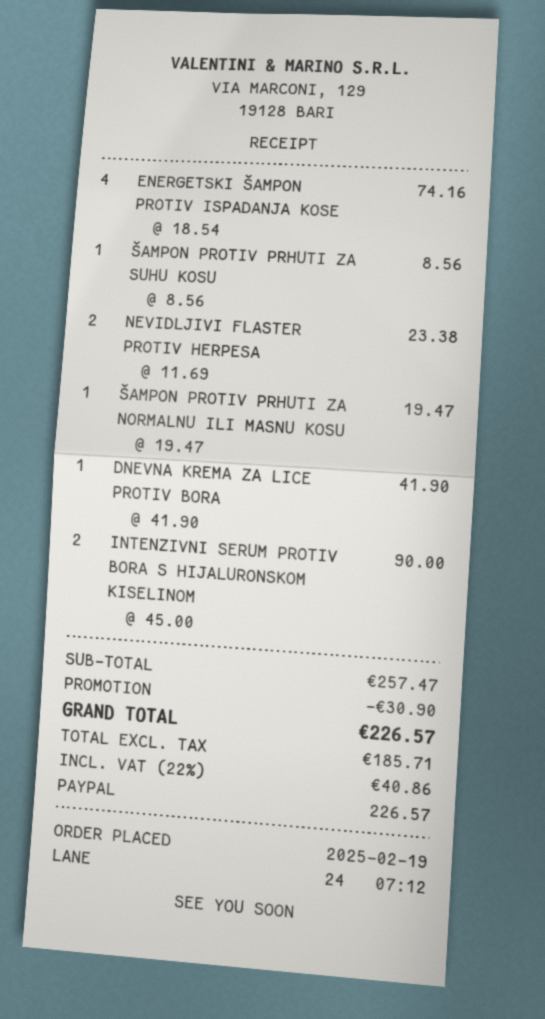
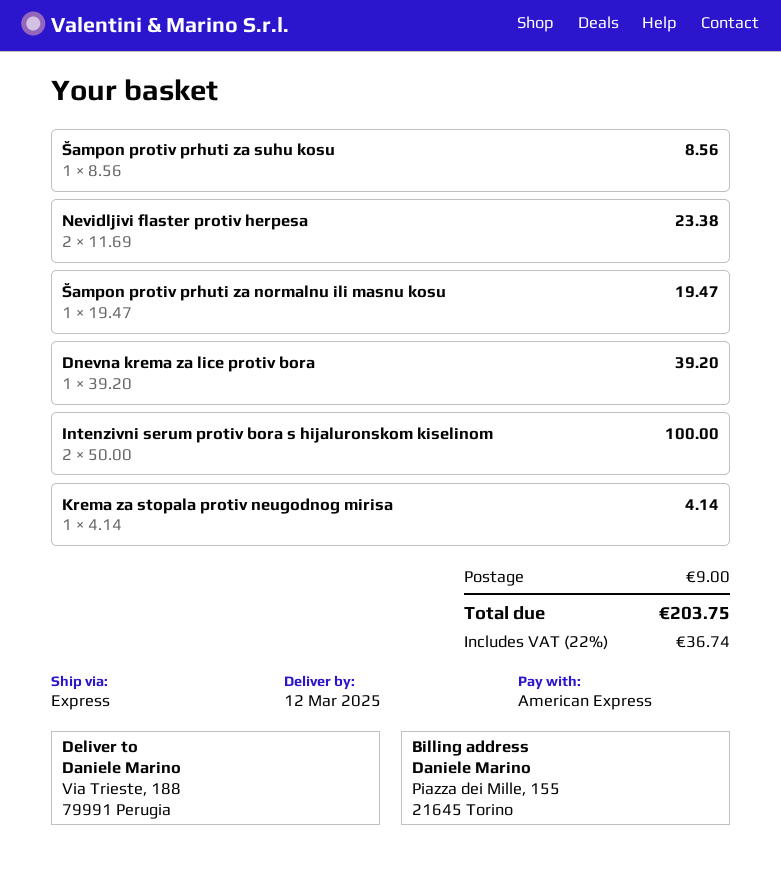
payment method: PayPal -> American Express
ENERGETSKI ŠAMPON PROTIV ISPADANJA KOSE: 4 x 18.54 = 74.16 -> none
DNEVNA KREMA ZA LICE PROTIV BORA: 1 x 41.90 = 41.90 -> 1 x 39.20 = 39.20
INTENZIVNI SERUM PROTIV BORA S HIJALURONSKOM KISELINOM: 2 x 45.00 = 90.00 -> 2 x 50.00 = 100.00
Krema za stopala protiv neugodnog mirisa: none -> 1 x 4.14 = 4.14
discount: 30.90 -> none
shipping: none -> 9.00
tax: 22% = 40.86 -> 22% = 36.74
total: 226.57 -> 203.75

